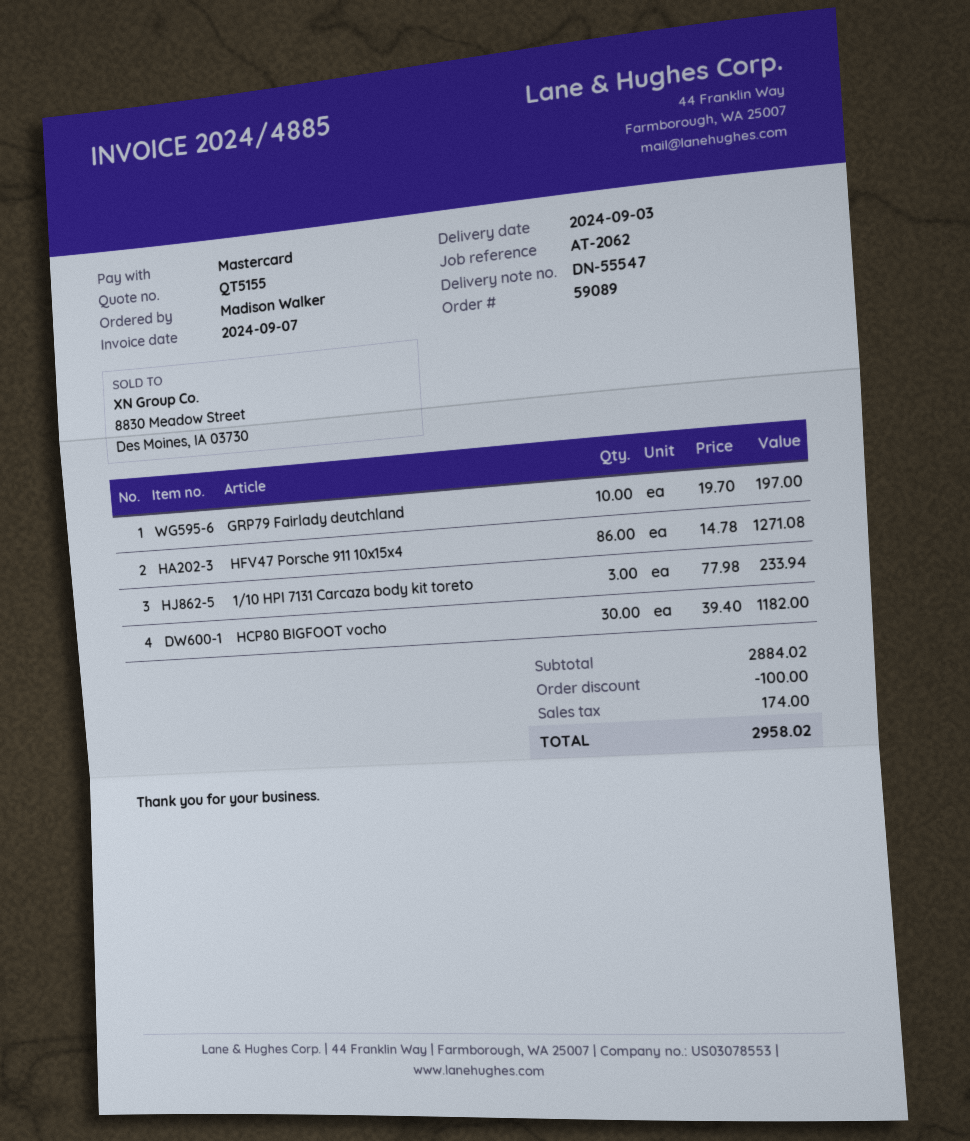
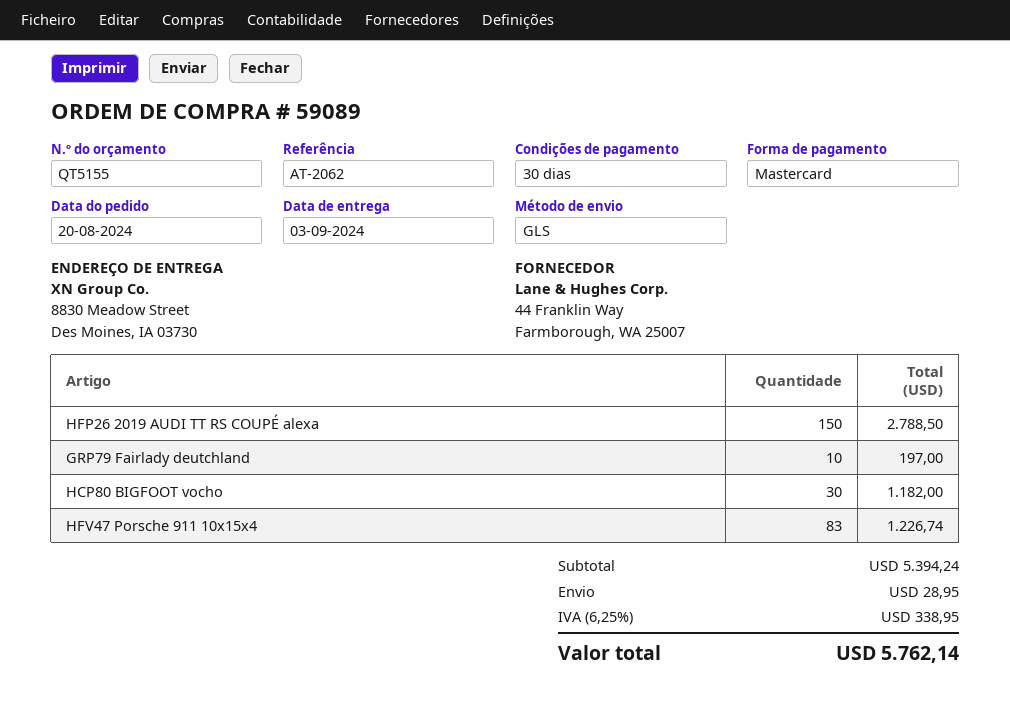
HFV47 Porsche 911 10x15x4: 86 for 1271.08 -> 83 for 1226.74
1/10 HPI 7131 Carcaza body kit toreto: 3 for 233.94 -> none
HFP26 2019 AUDI TT RS COUPÉ alexa: none -> 150 for 2788.50
subtotal: 2884.02 -> 5394.24
discount: 100.00 -> none
shipping: none -> 28.95
tax: 174.00 -> 338.95
total: 2958.02 -> 5762.14

